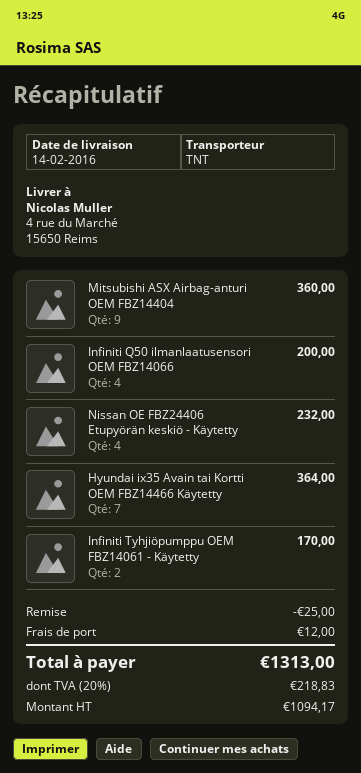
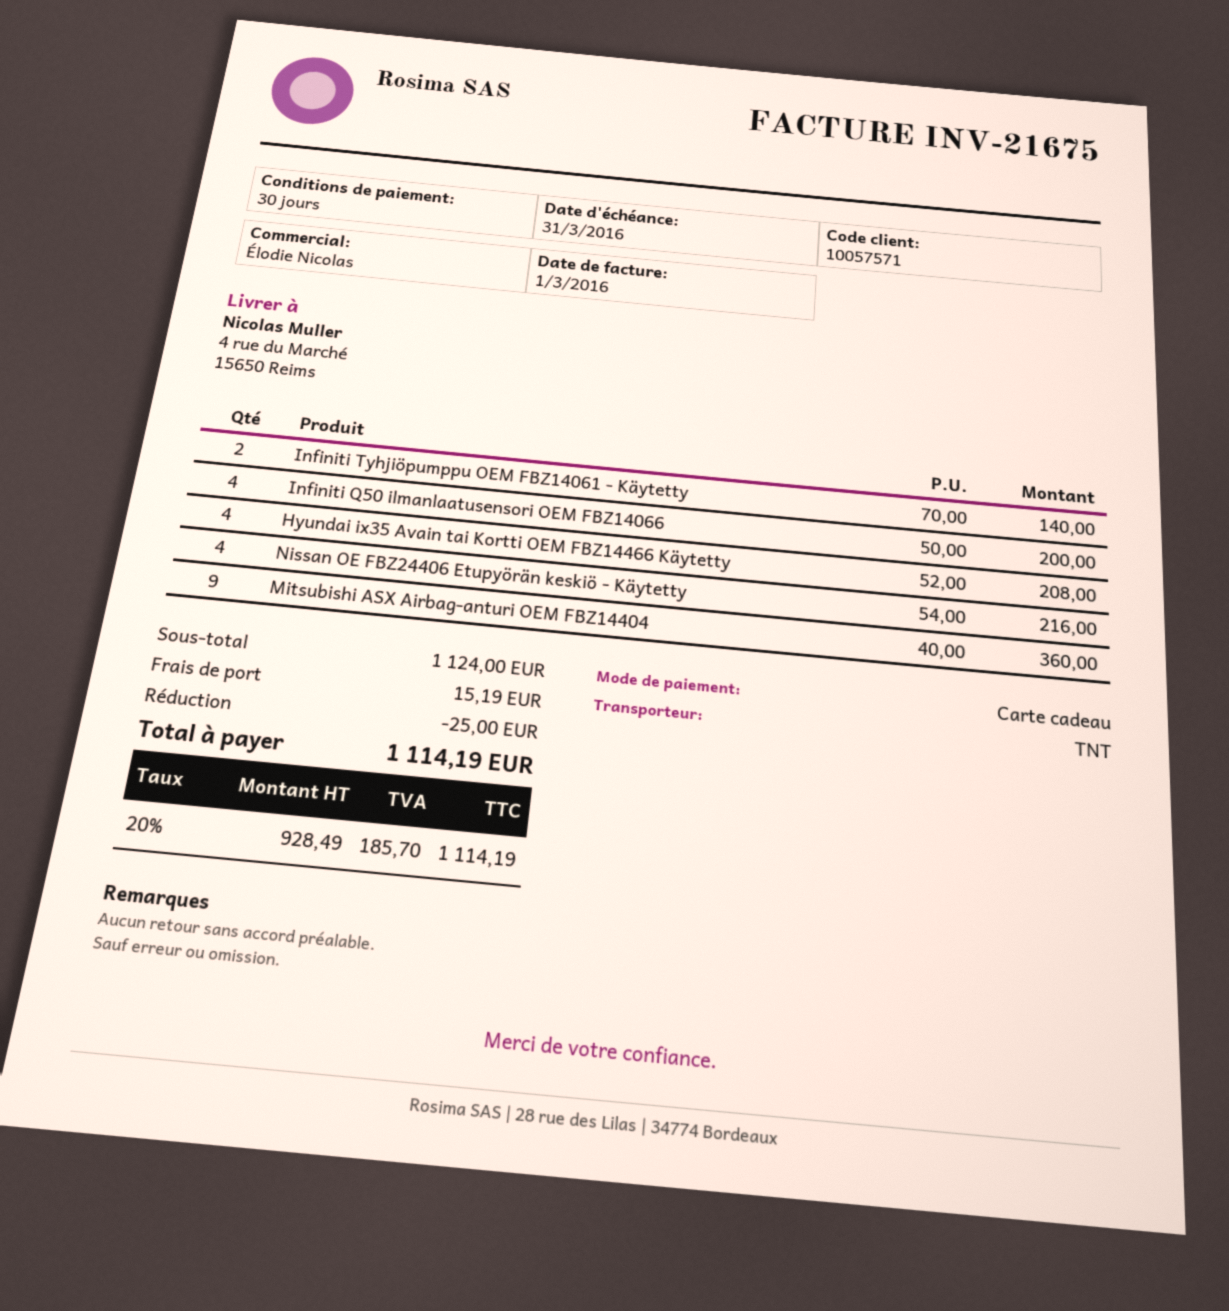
Nissan OE FBZ24406 Etupyörän keskiö - Käytetty: 4 for 232.00 -> 4 for 216.00
Hyundai ix35 Avain tai Kortti OEM FBZ14466 Käytetty: 7 for 364.00 -> 4 for 208.00
Infiniti Tyhjiöpumppu OEM FBZ14061 - Käytetty: 2 for 170.00 -> 2 for 140.00
shipping: 12.00 -> 15.19
net: 1094.17 -> 928.49
tax: 20% = 218.83 -> 20% = 185.70
total: 1313.00 -> 1114.19

